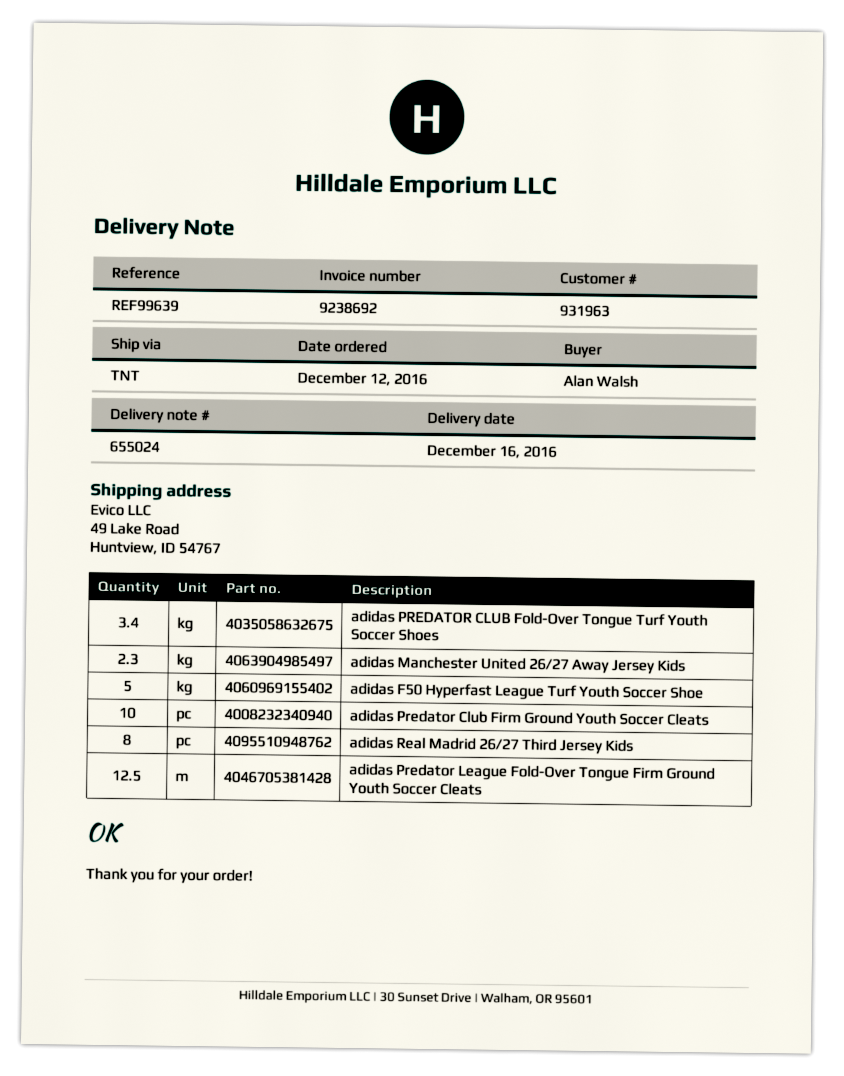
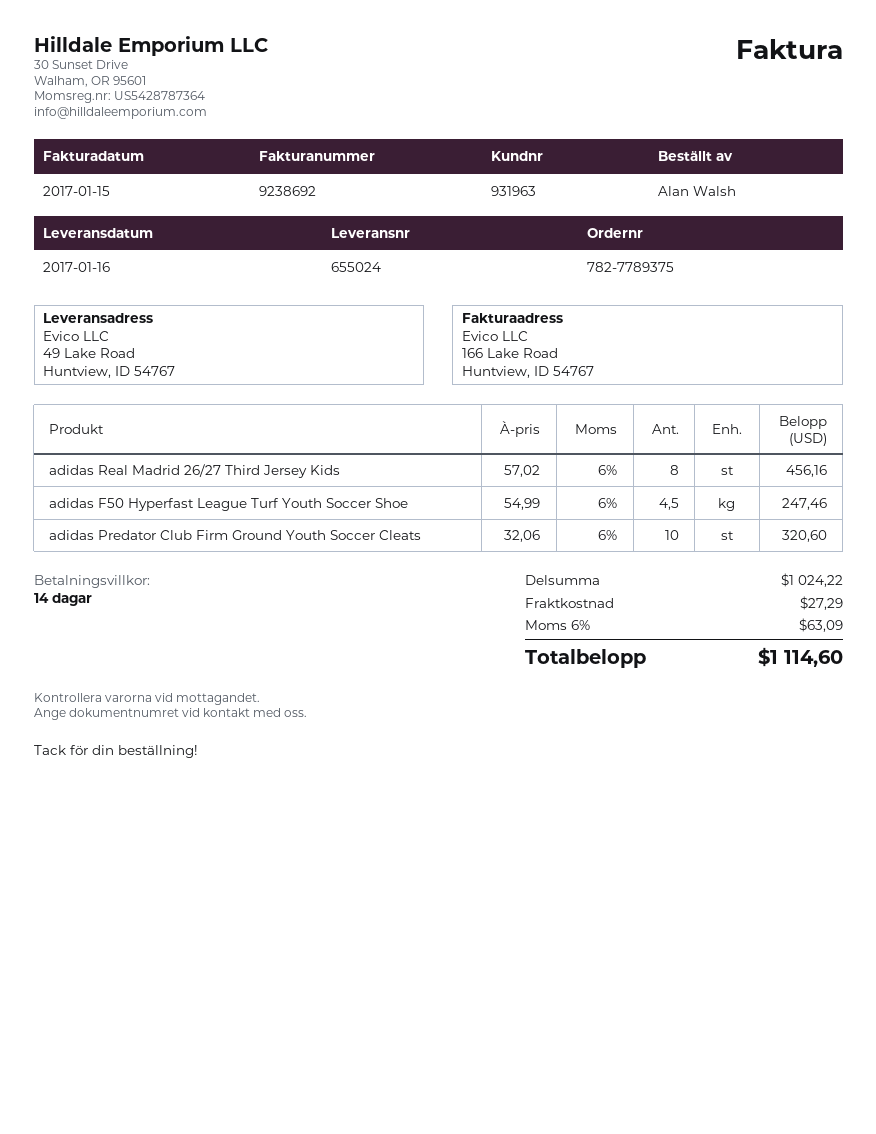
delivery date: 2016-12-16 -> 2017-01-16
adidas PREDATOR CLUB Fold-Over Tongue Turf Youth Soccer Shoes: 3.4 -> none
adidas Manchester United 26/27 Away Jersey Kids: 2.3 -> none
adidas F50 Hyperfast League Turf Youth Soccer Shoe: 5 -> 4.5
adidas Predator League Fold-Over Tongue Firm Ground Youth Soccer Cleats: 12.5 -> none

